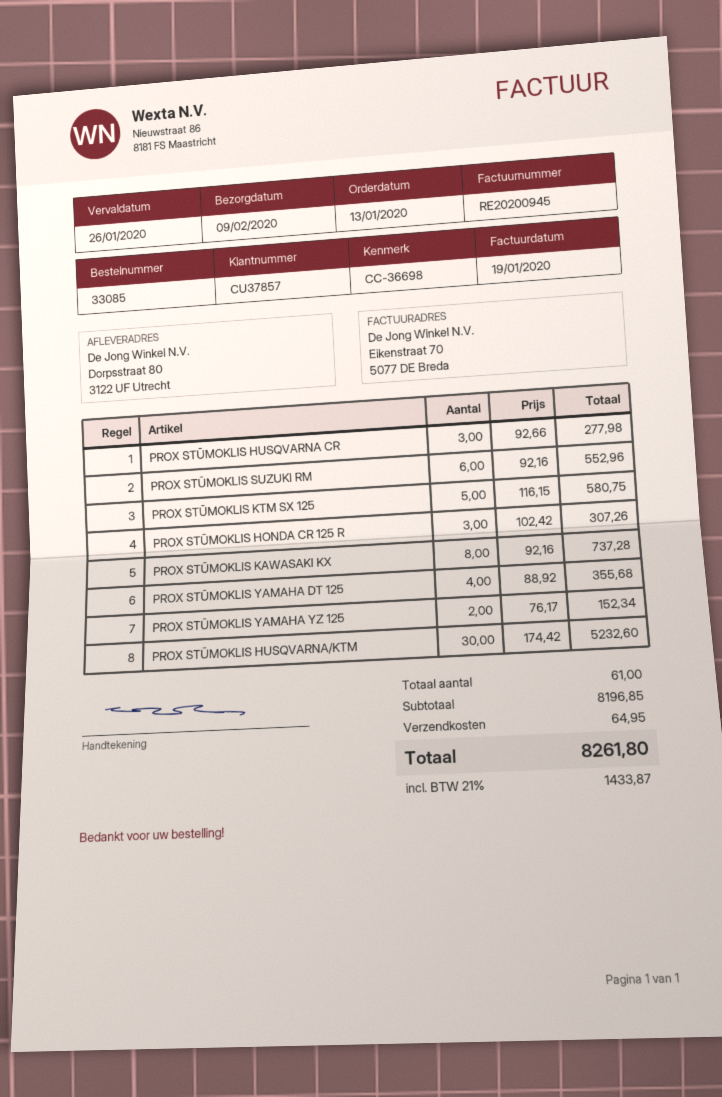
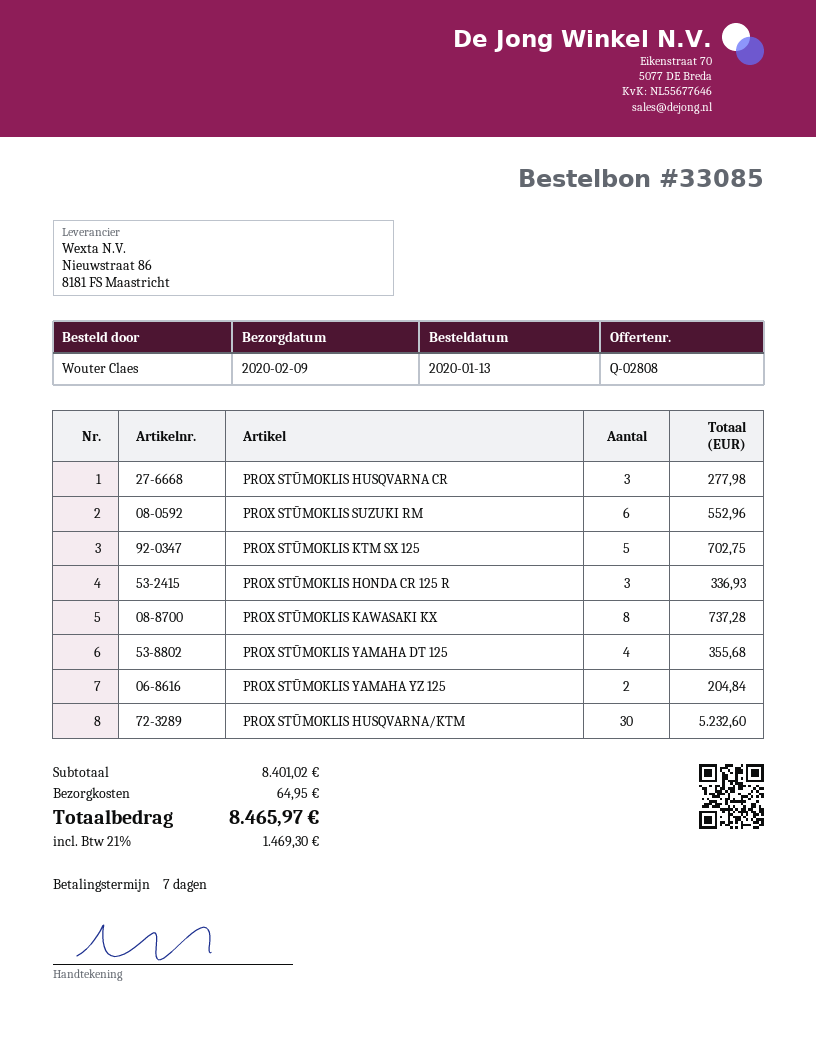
PROX STŪMOKLIS KTM SX 125: 5 for 580.75 -> 5 for 702.75
PROX STŪMOKLIS HONDA CR 125 R: 3 for 307.26 -> 3 for 336.93
PROX STŪMOKLIS YAMAHA YZ 125: 2 for 152.34 -> 2 for 204.84
subtotal: 8196.85 -> 8401.02
tax: 21% = 1433.87 -> 21% = 1469.30
total: 8261.80 -> 8465.97

